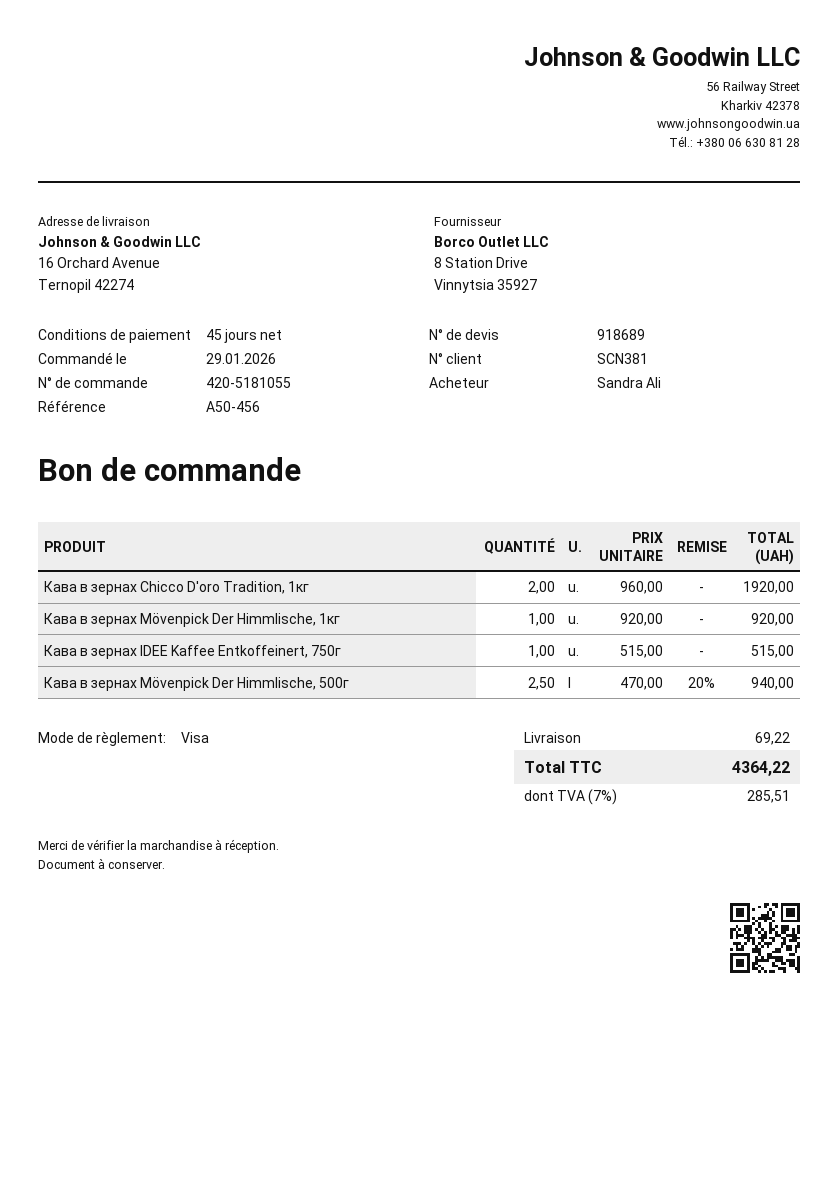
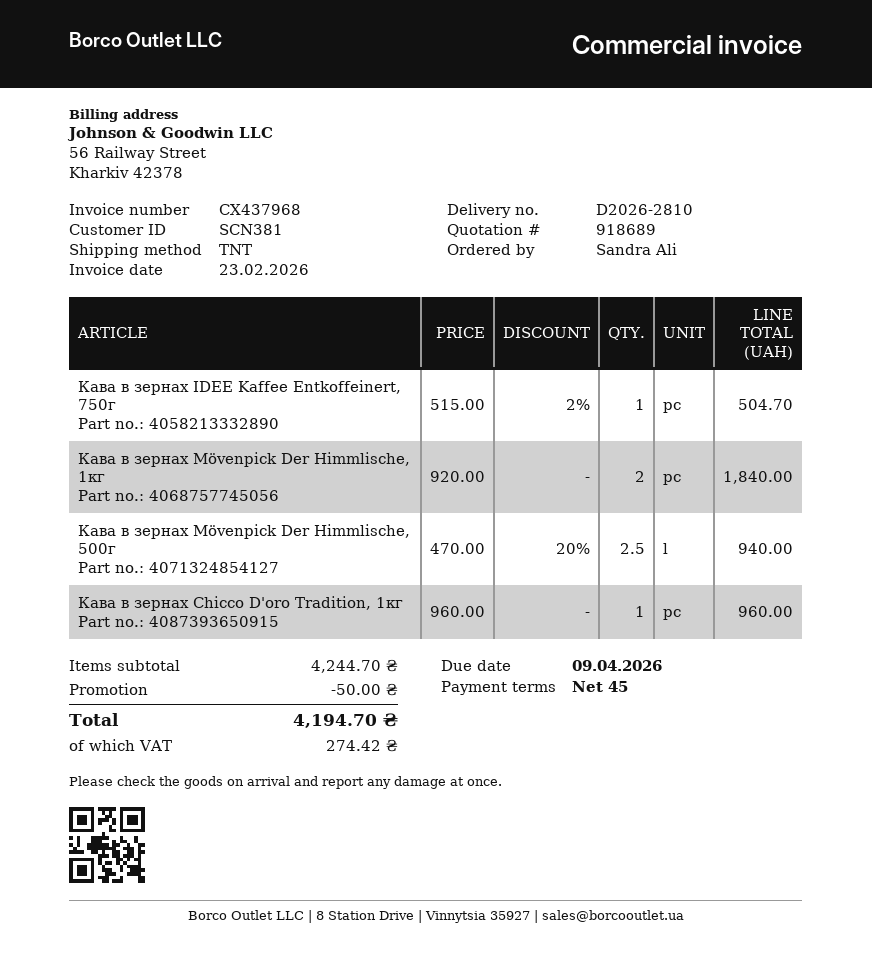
Кава в зернах Chicco D'oro Tradition, 1кг: 2 x 960.00 = 1920.00 -> 1 x 960.00 = 960.00
Кава в зернах Mövenpick Der Himmlische, 1кг: 1 x 920.00 = 920.00 -> 2 x 920.00 = 1840.00
Кава в зернах IDEE Kaffee Entkoffeinert, 750г: 1 x 515.00 = 515.00 -> 1 x 515.00 - 2% = 504.70
discount: none -> 50.00
shipping: 69.22 -> none
tax: 285.51 -> 274.42
total: 4364.22 -> 4194.70

